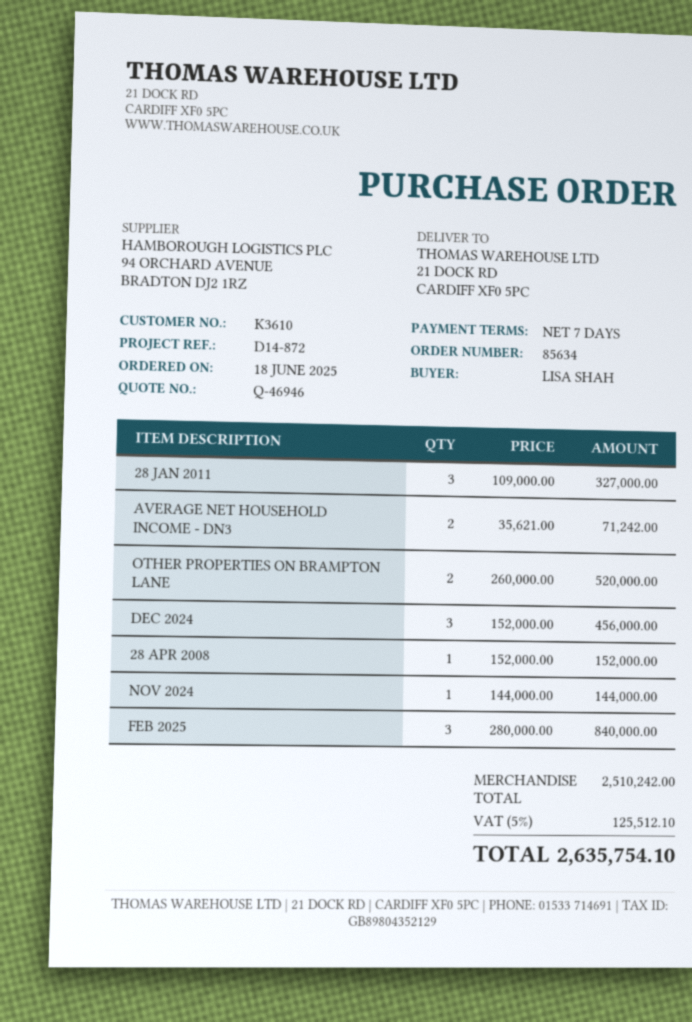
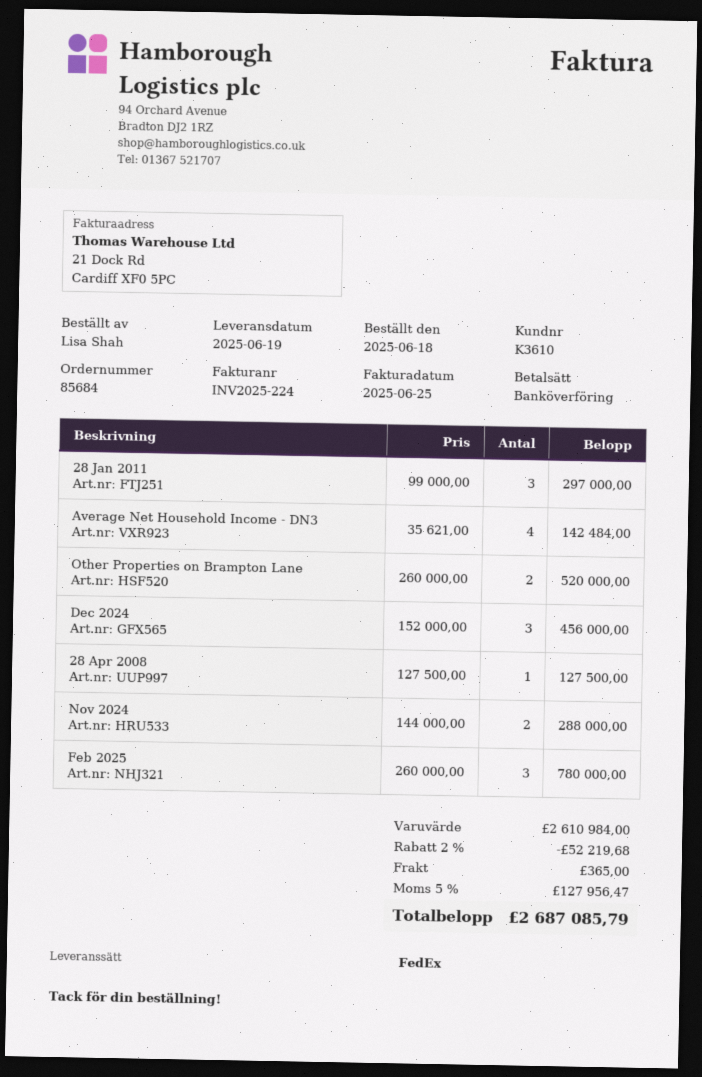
order number: 85634 -> 85684
28 JAN 2011: 3 x 109000.00 = 327000.00 -> 3 x 99000.00 = 297000.00
AVERAGE NET HOUSEHOLD INCOME - DN3: 2 x 35621.00 = 71242.00 -> 4 x 35621.00 = 142484.00
28 APR 2008: 1 x 152000.00 = 152000.00 -> 1 x 127500.00 = 127500.00
NOV 2024: 1 x 144000.00 = 144000.00 -> 2 x 144000.00 = 288000.00
FEB 2025: 3 x 280000.00 = 840000.00 -> 3 x 260000.00 = 780000.00
subtotal: 2510242.00 -> 2610984.00
discount: none -> 2% = 52219.68
shipping: none -> 365.00
tax: 5% = 125512.10 -> 5% = 127956.47
total: 2635754.10 -> 2687085.79

